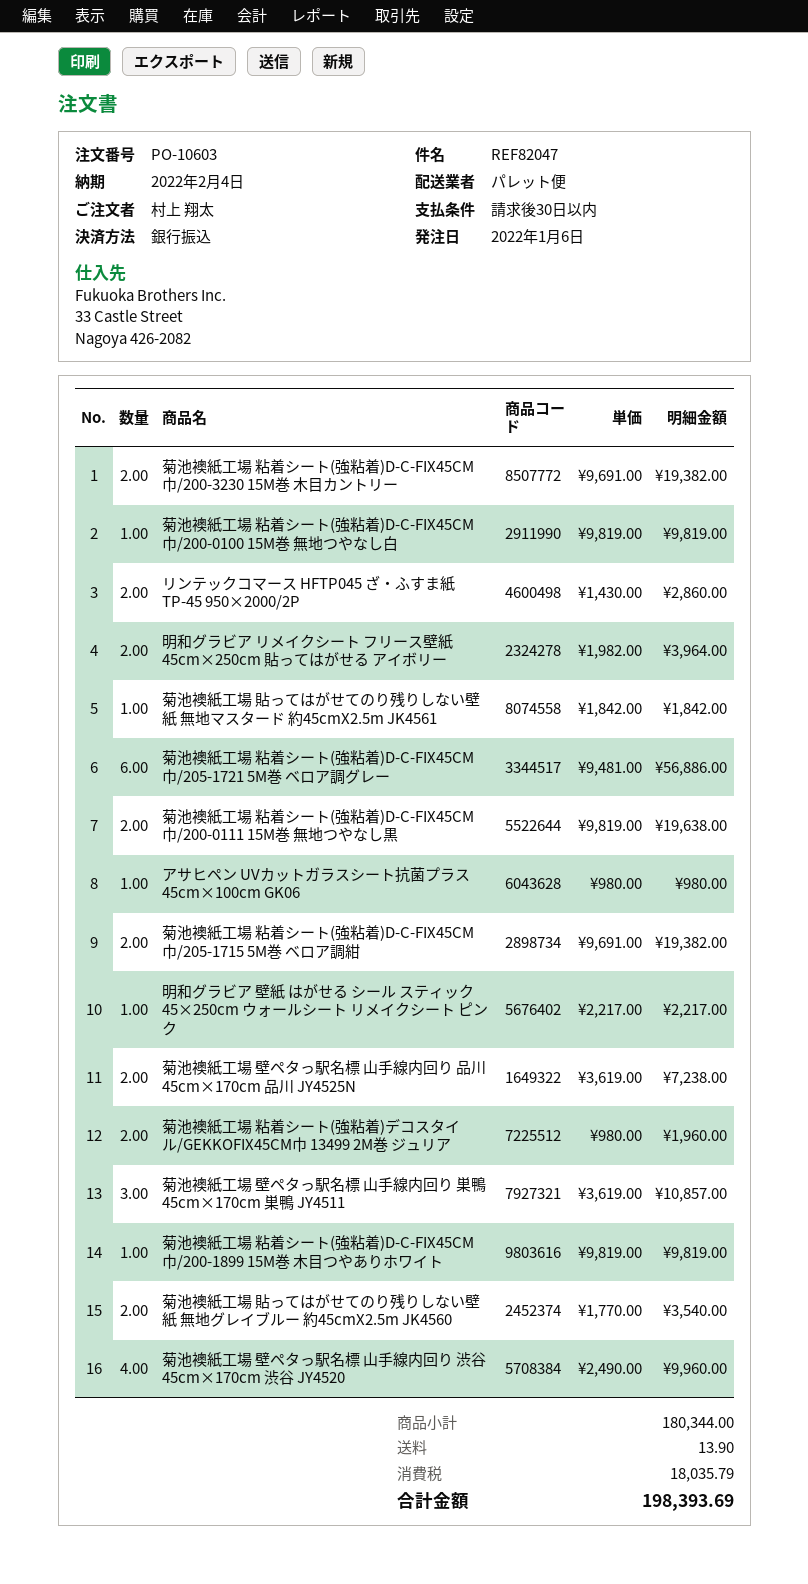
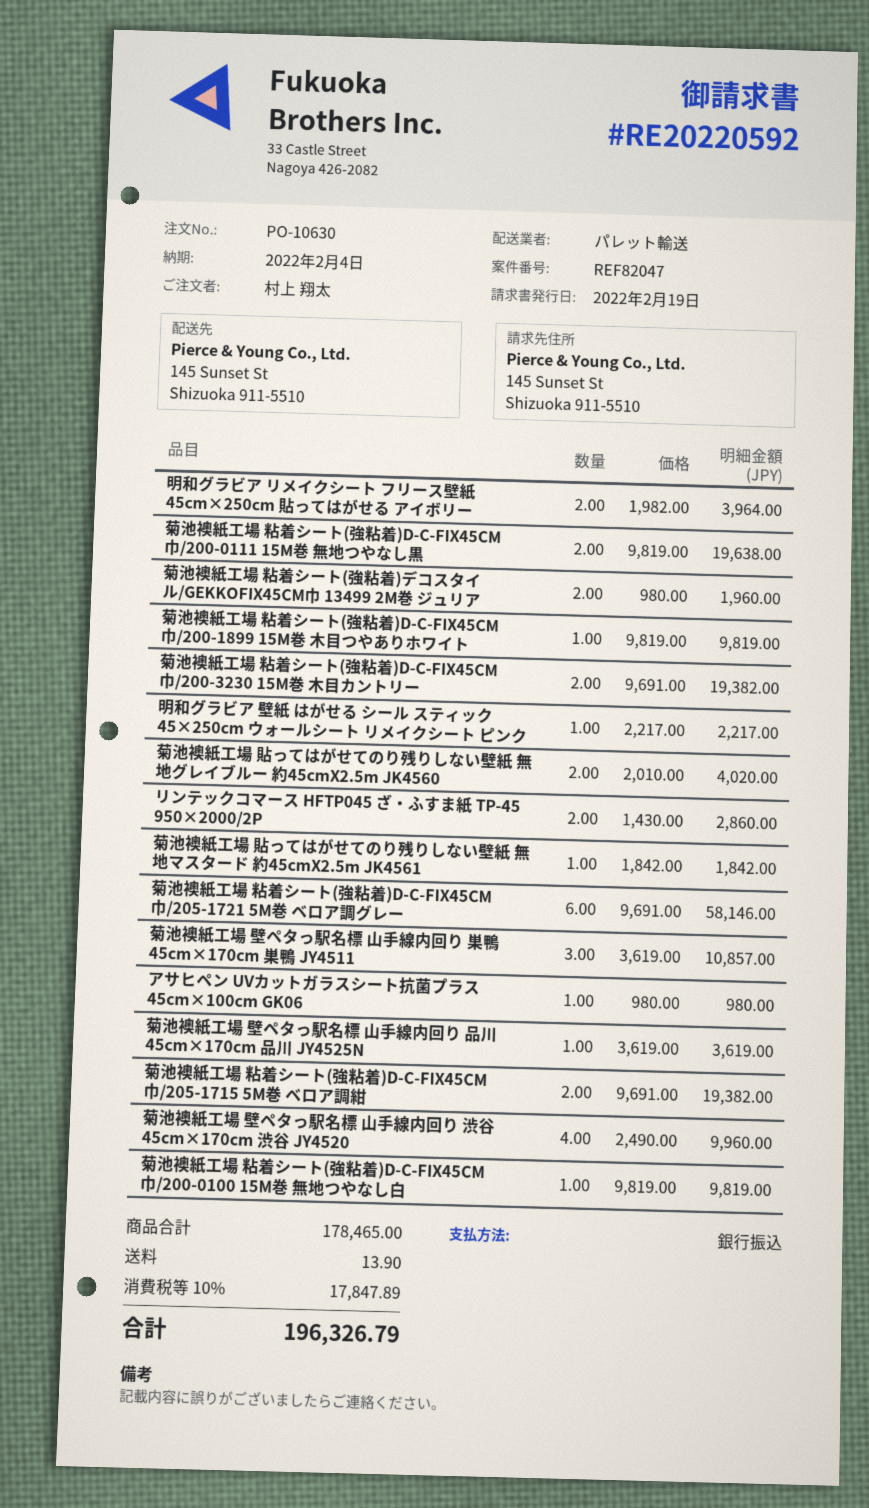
order number: PO-10603 -> PO-10630
菊池襖紙工場 粘着シート(強粘着)D-C-FIX45CM巾/205-1721 5M巻 ベロア調グレー: 6 x 9481.00 = 56886.00 -> 6 x 9691.00 = 58146.00
菊池襖紙工場 壁ペタっ駅名標 山手線内回り 品川 45cm×170cm 品川 JY4525N: 2 x 3619.00 = 7238.00 -> 1 x 3619.00 = 3619.00
菊池襖紙工場 貼ってはがせてのり残りしない壁紙 無地グレイブルー 約45cmX2.5m JK4560: 2 x 1770.00 = 3540.00 -> 2 x 2010.00 = 4020.00
subtotal: 180344.00 -> 178465.00
tax: 18035.79 -> 17847.89
total: 198393.69 -> 196326.79

